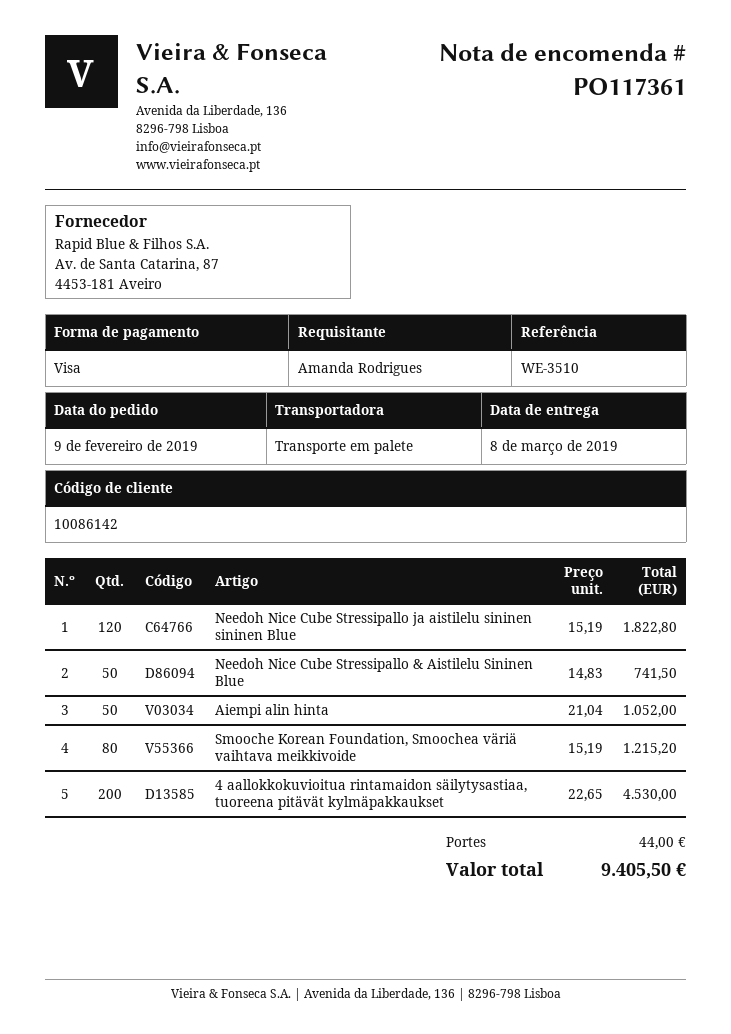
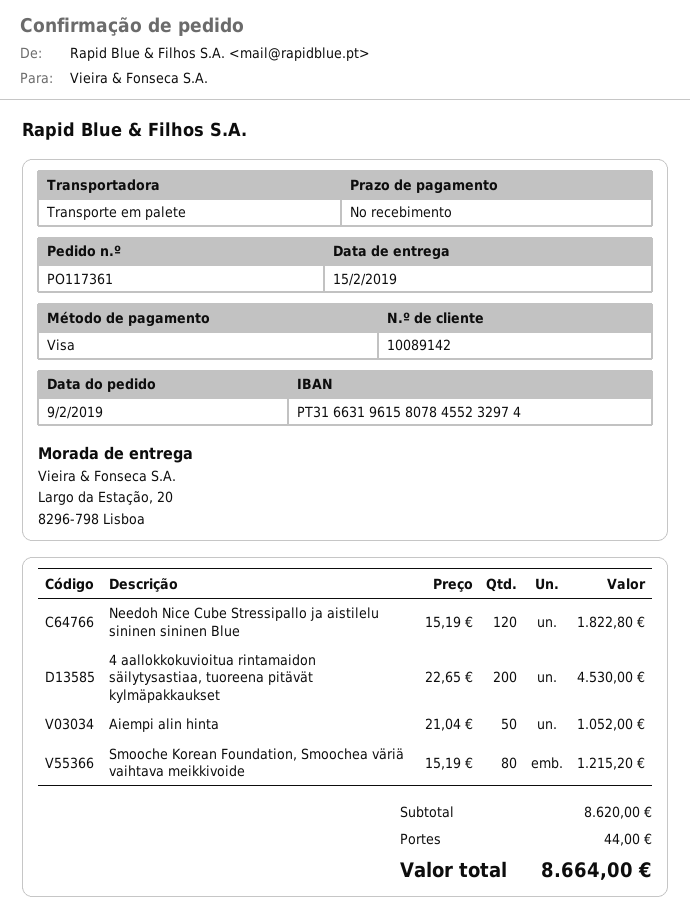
delivery date: 2019-03-08 -> 2019-02-15
customer number: 10086142 -> 10089142
Needoh Nice Cube Stressipallo & Aistilelu Sininen Blue: 50 x 14.83 = 741.50 -> none
total: 9405.50 -> 8664.00

